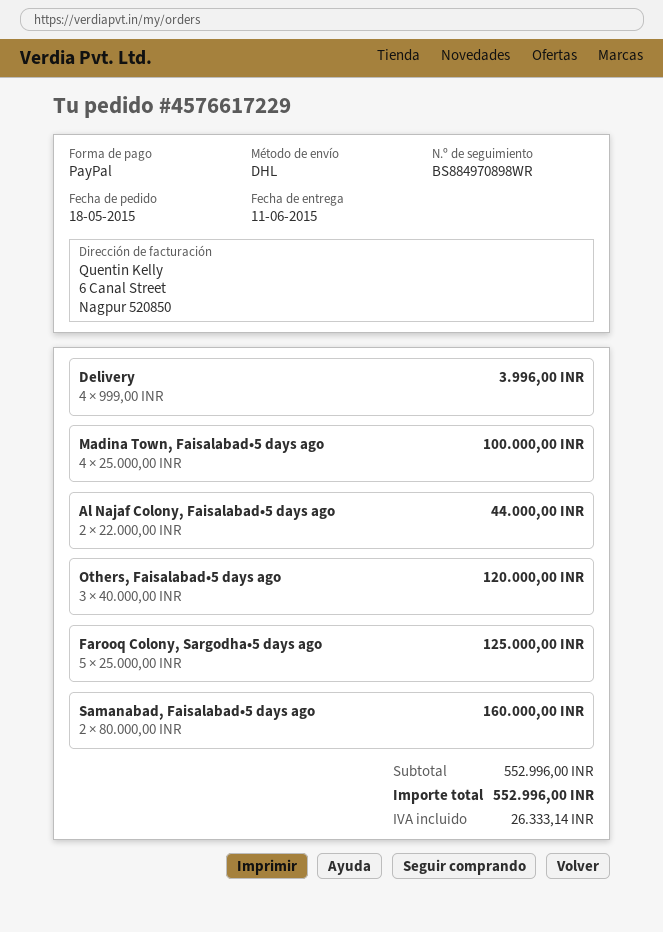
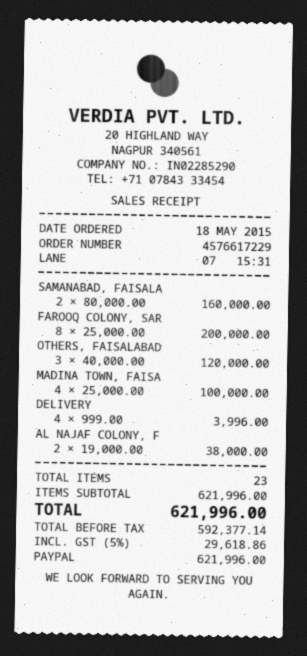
Al Najaf Colony, Faisalabad•5 days ago: 2 x 22000.00 = 44000.00 -> 2 x 19000.00 = 38000.00
Farooq Colony, Sargodha•5 days ago: 5 x 25000.00 = 125000.00 -> 8 x 25000.00 = 200000.00
subtotal: 552996.00 -> 621996.00
tax: 26333.14 -> 29618.86
total: 552996.00 -> 621996.00

